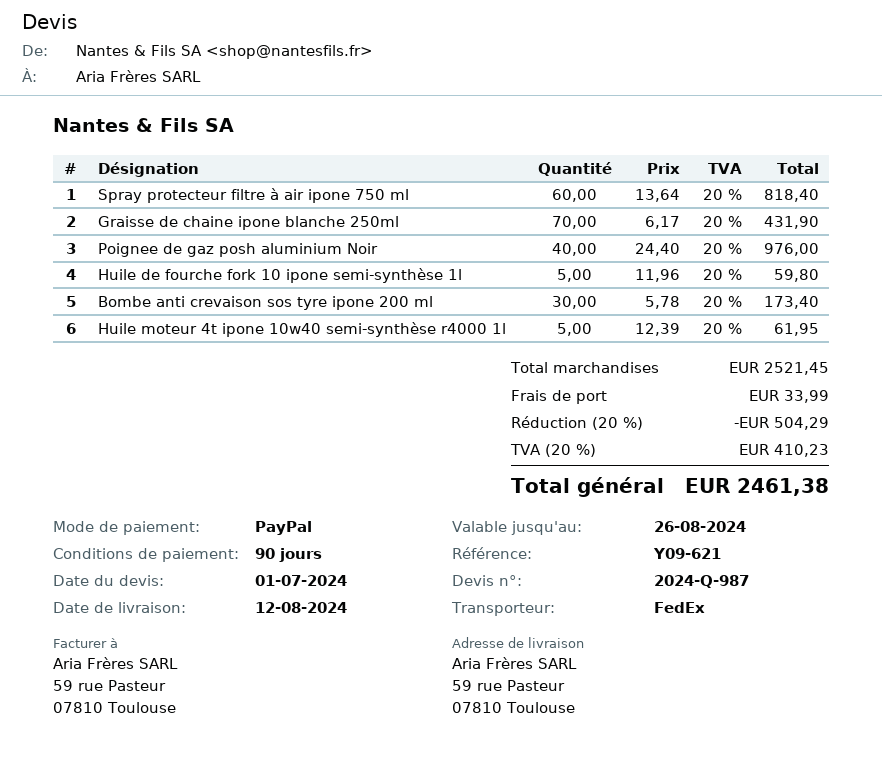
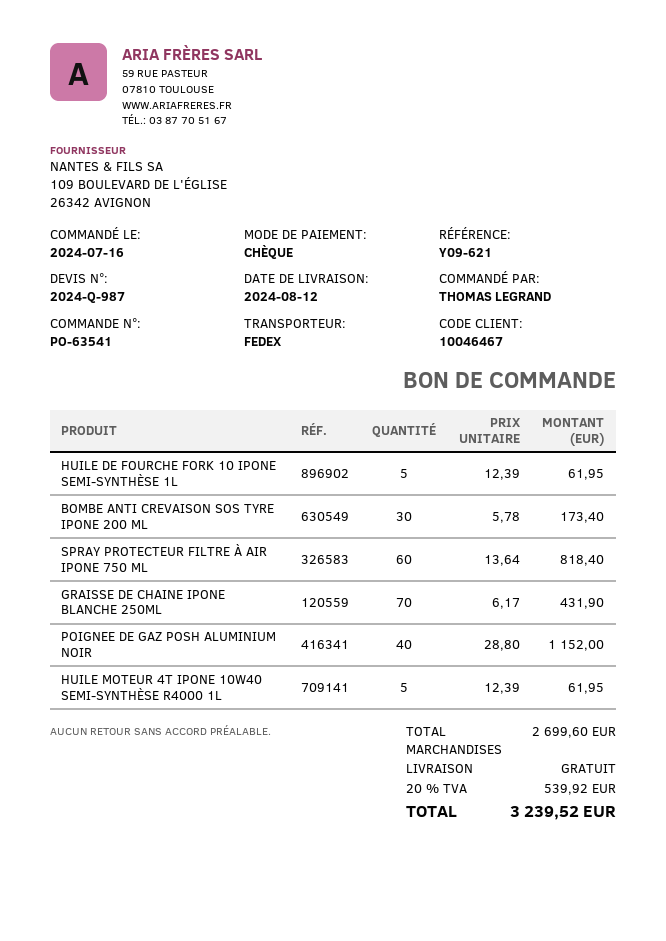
payment method: PayPal -> cheque
Poignee de gaz posh aluminium Noir: 40 x 24.40 = 976.00 -> 40 x 28.80 = 1152.00
Huile de fourche fork 10 ipone semi-synthèse 1l: 5 x 11.96 = 59.80 -> 5 x 12.39 = 61.95
subtotal: 2521.45 -> 2699.60
discount: 20% = 504.29 -> none
shipping: 33.99 -> 0.00
tax: 20% = 410.23 -> 20% = 539.92
total: 2461.38 -> 3239.52

